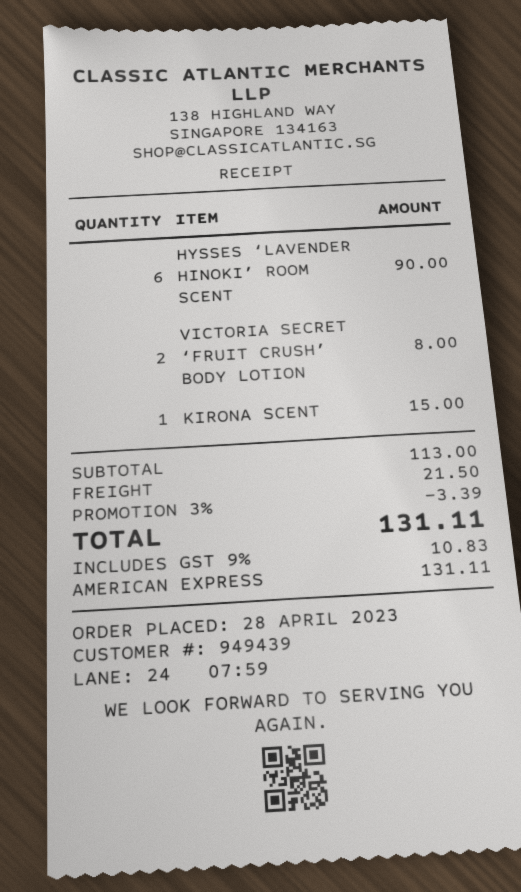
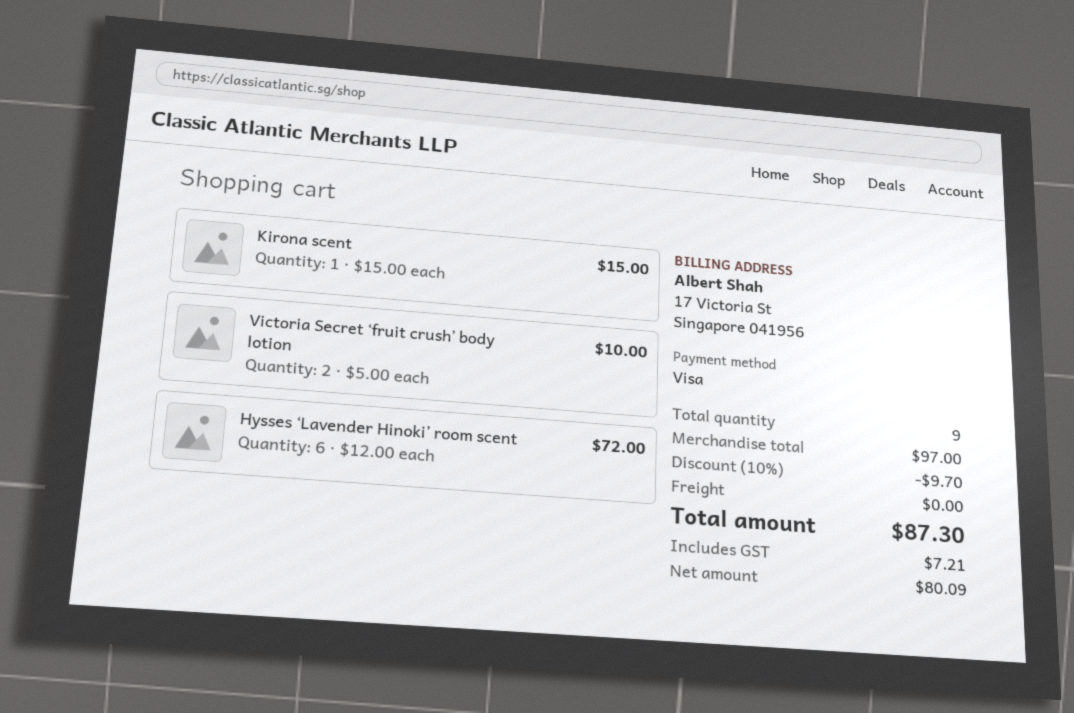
payment method: American Express -> Visa
HYSSES ‘LAVENDER HINOKI’ ROOM SCENT: 6 for 90.00 -> 6 for 72.00
VICTORIA SECRET ‘FRUIT CRUSH’ BODY LOTION: 2 for 8.00 -> 2 for 10.00
subtotal: 113.00 -> 97.00
discount: 3% = 3.39 -> 10% = 9.70
shipping: 21.50 -> 0.00
tax: 10.83 -> 7.21
total: 131.11 -> 87.30

